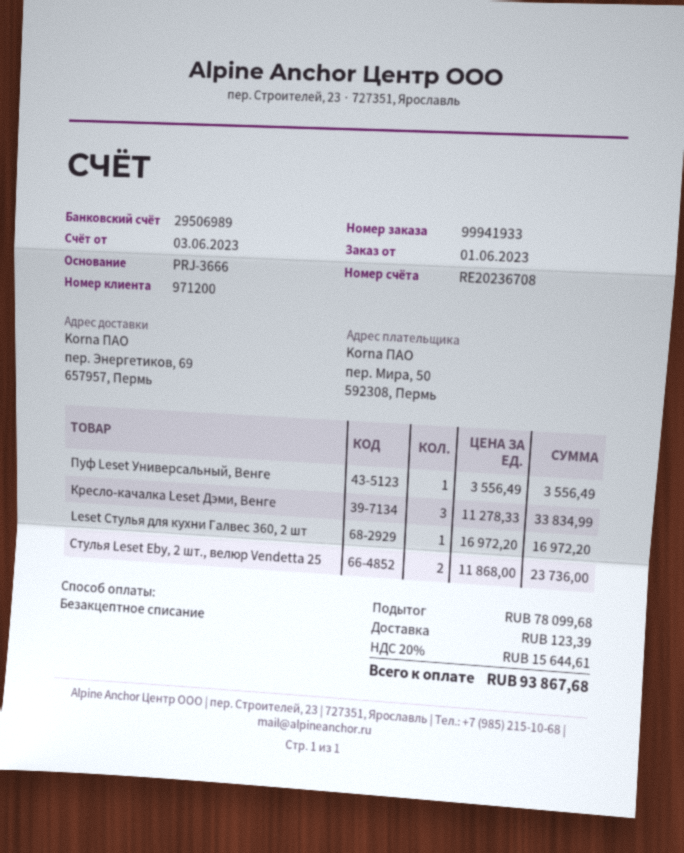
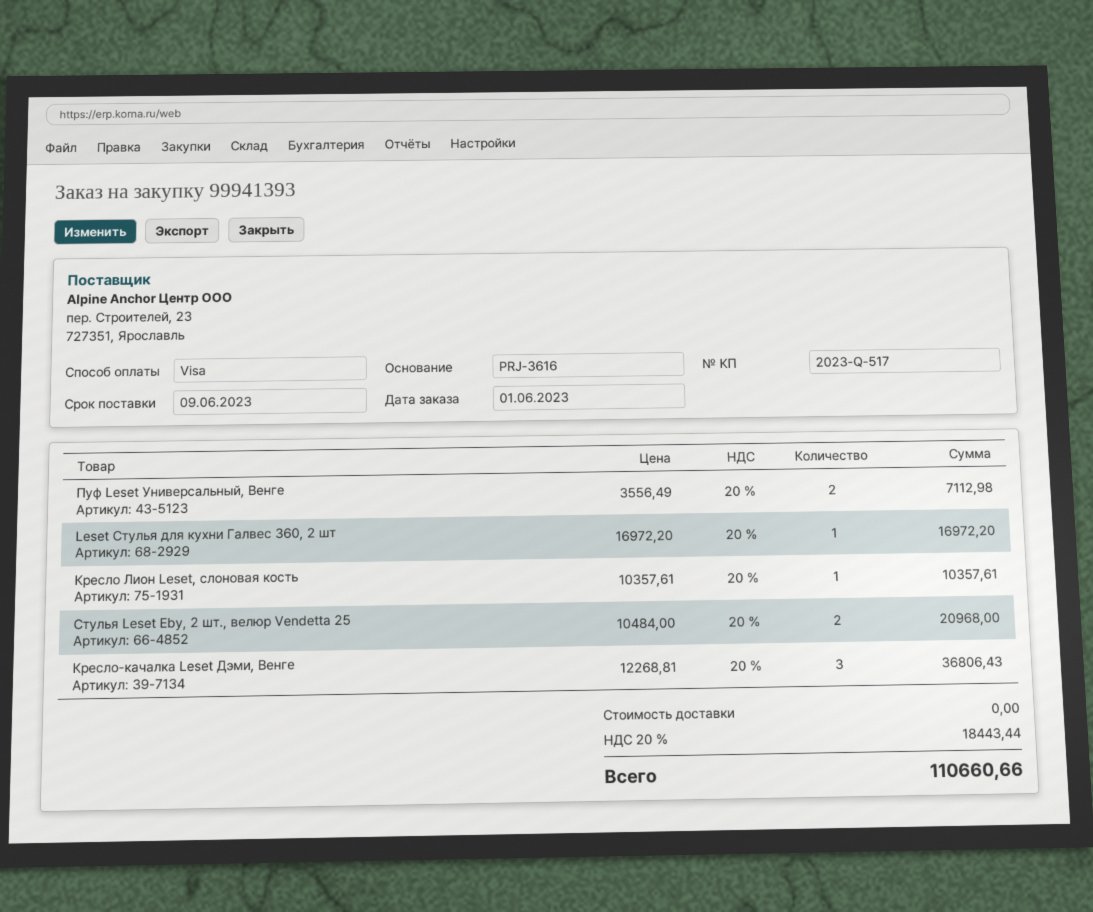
order number: 99941933 -> 99941393
reference: PRJ-3666 -> PRJ-3616
payment method: direct debit -> Visa
Пуф Leset Универсальный, Венге: 1 x 3556.49 = 3556.49 -> 2 x 3556.49 = 7112.98
Кресло-качалка Leset Дэми, Венге: 3 x 11278.33 = 33834.99 -> 3 x 12268.81 = 36806.43
Стулья Leset Eby, 2 шт., велюр Vendetta 25: 2 x 11868.00 = 23736.00 -> 2 x 10484.00 = 20968.00
Кресло Лион Leset, слоновая кость: none -> 1 x 10357.61 = 10357.61
shipping: 123.39 -> 0.00
tax: 20% = 15644.61 -> 20% = 18443.44
total: 93867.68 -> 110660.66

